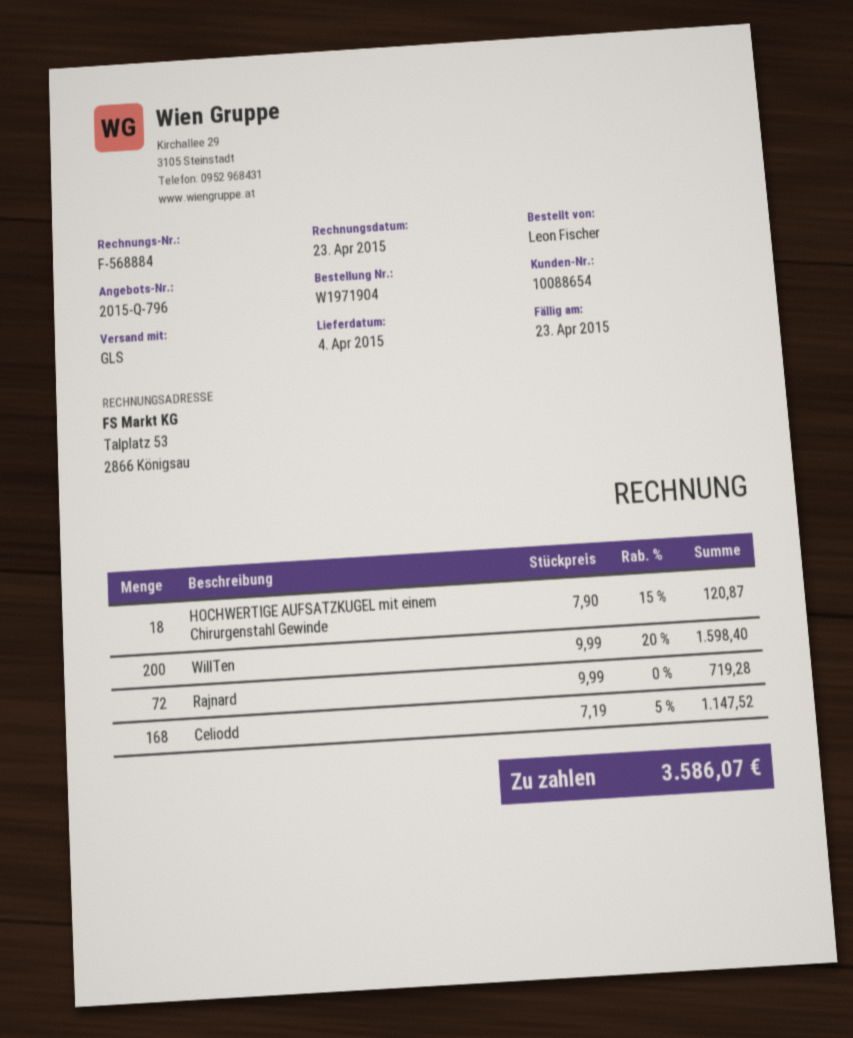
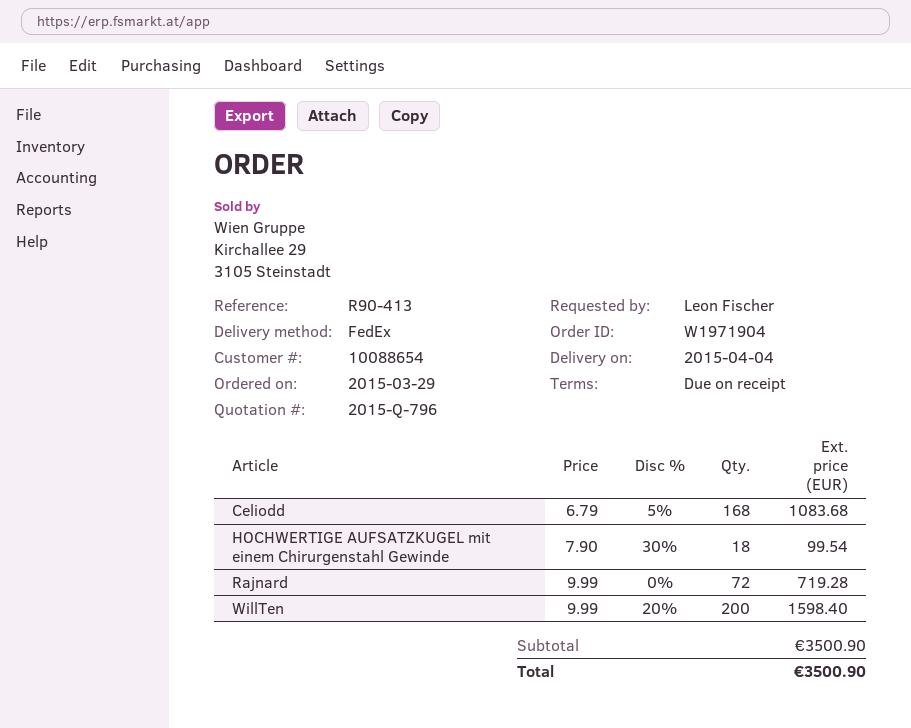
shipping method: GLS -> FedEx
HOCHWERTIGE AUFSATZKUGEL mit einem Chirurgenstahl Gewinde: 18 x 7.90 - 15% = 120.87 -> 18 x 7.90 - 30% = 99.54
Celiodd: 168 x 7.19 - 5% = 1147.52 -> 168 x 6.79 - 5% = 1083.68
total: 3586.07 -> 3500.90

